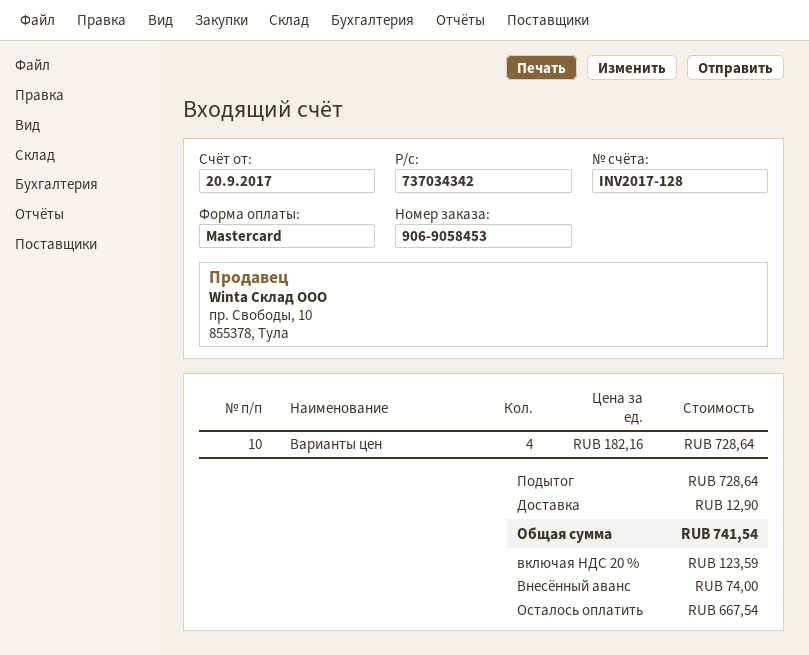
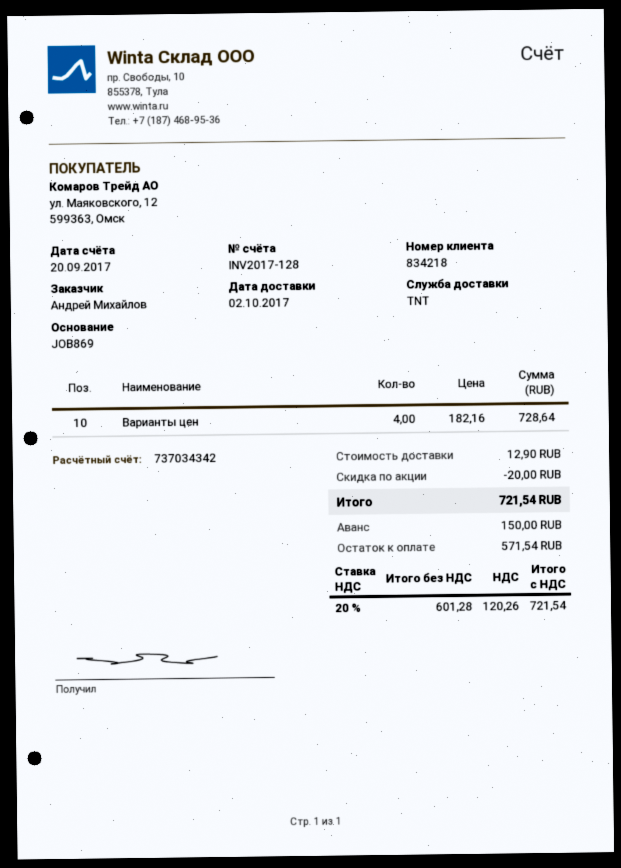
discount: none -> 20.00
tax: 20% = 123.59 -> 20% = 120.26
total: 741.54 -> 721.54
deposit: 74.00 -> 150.00
balance: 667.54 -> 571.54

